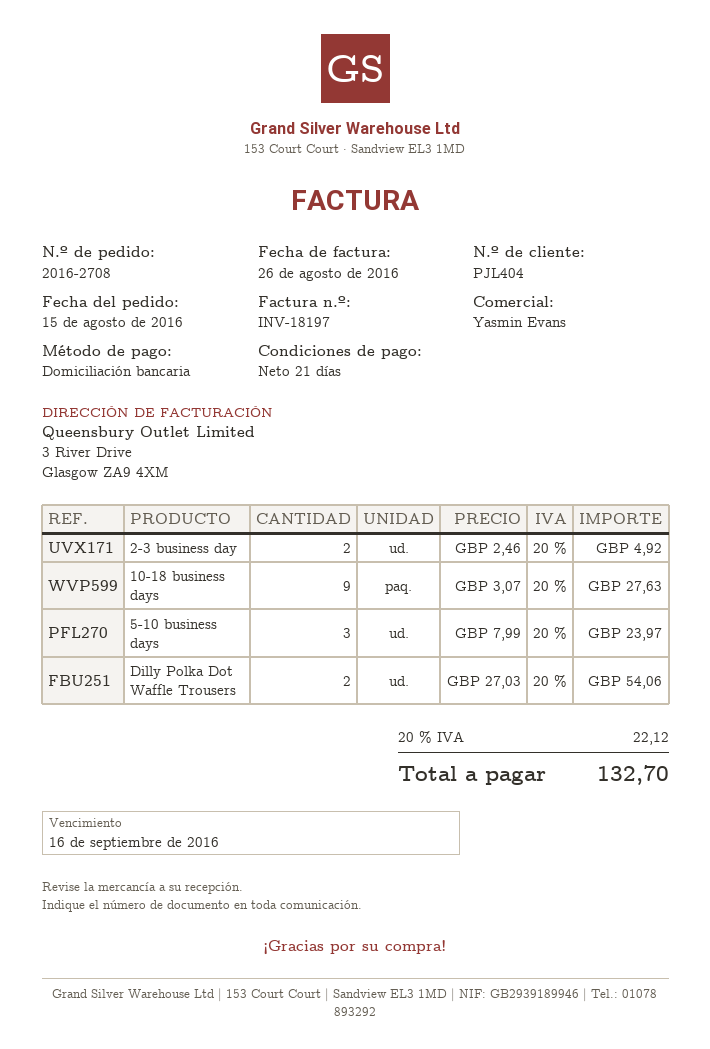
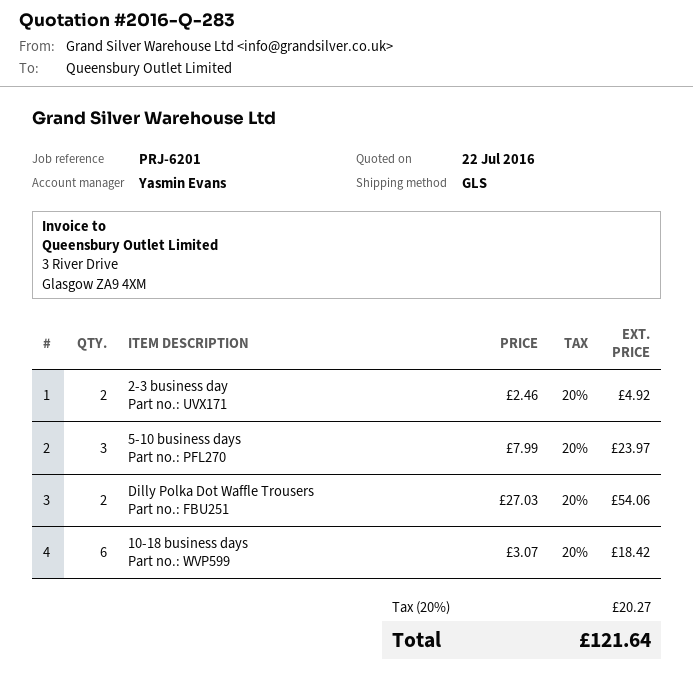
10-18 business days: 9 x 3.07 = 27.63 -> 6 x 3.07 = 18.42
tax: 20% = 22.12 -> 20% = 20.27
total: 132.70 -> 121.64

